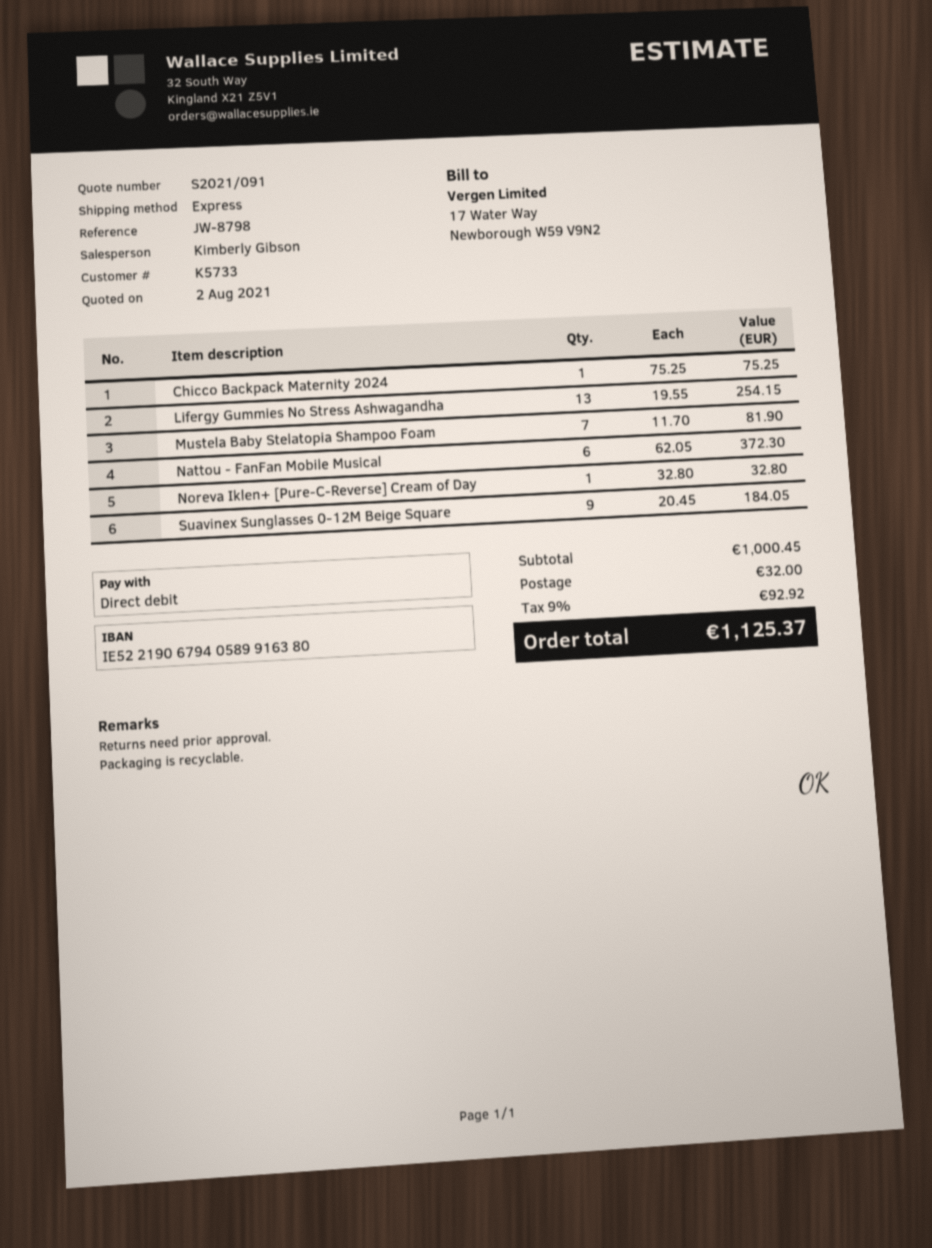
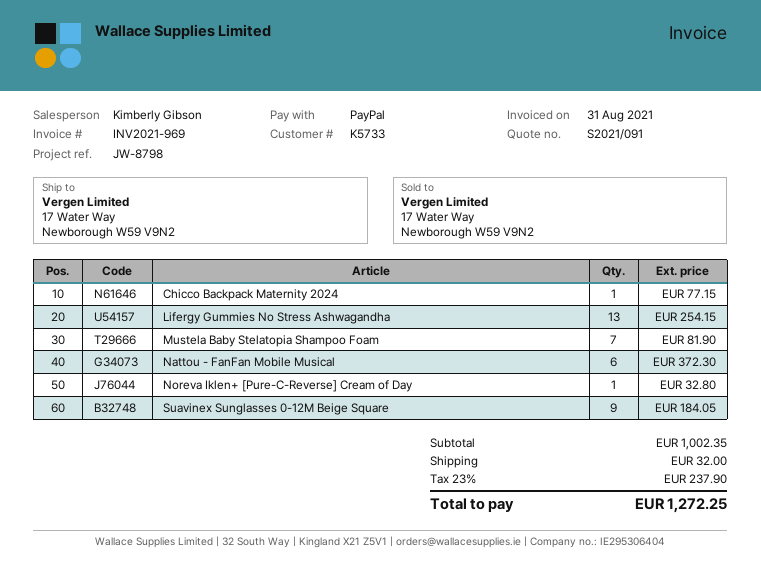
payment method: direct debit -> PayPal
Chicco Backpack Maternity 2024: 1 for 75.25 -> 1 for 77.15
subtotal: 1000.45 -> 1002.35
tax: 9% = 92.92 -> 23% = 237.90
total: 1125.37 -> 1272.25

